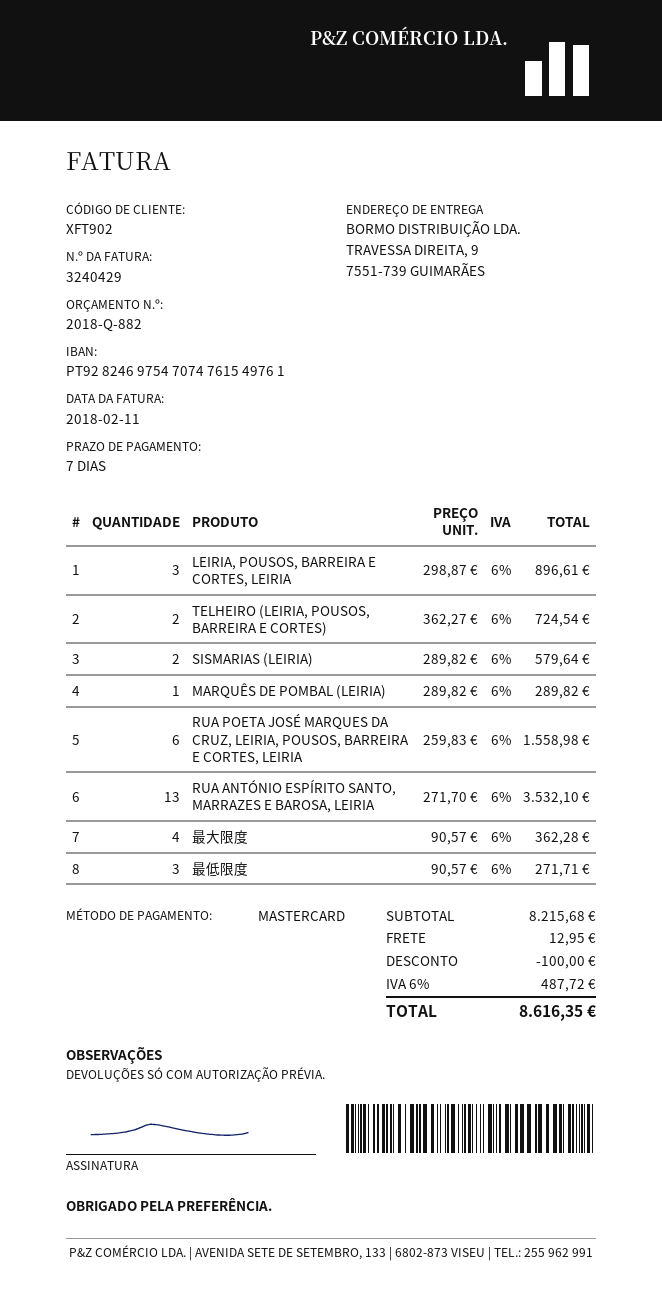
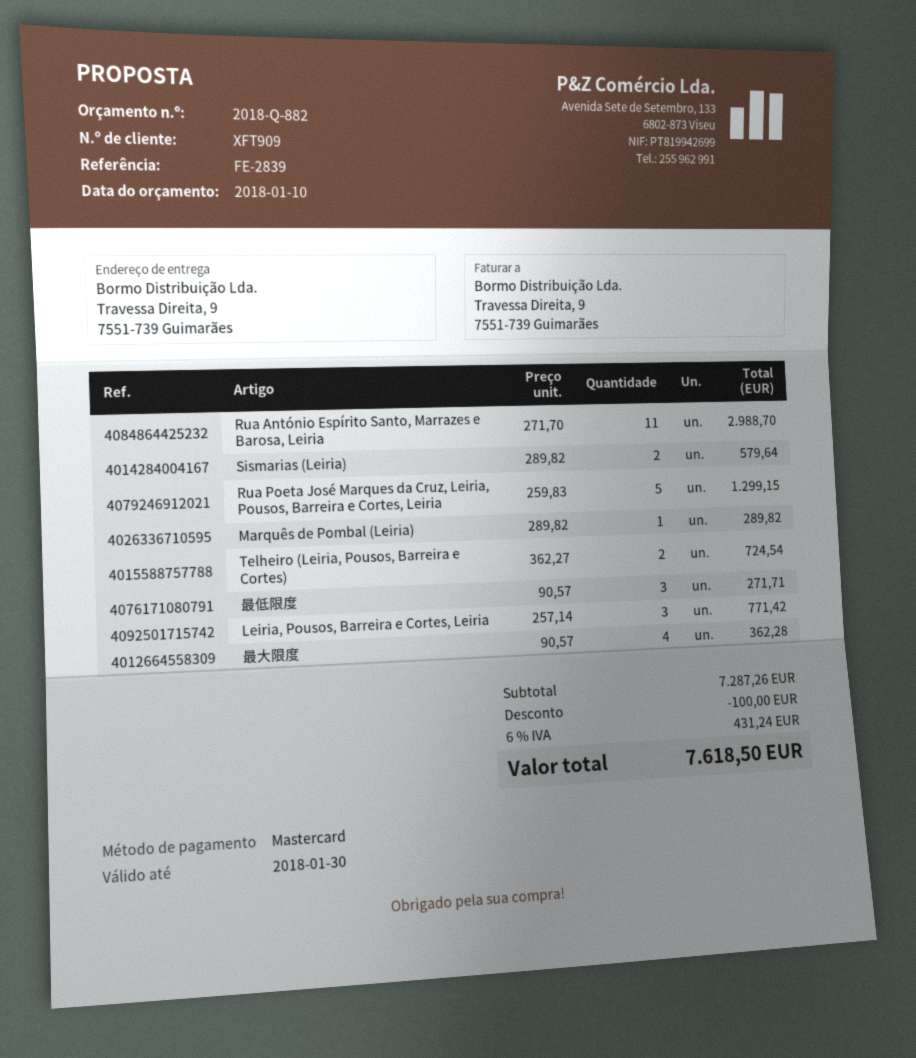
customer number: XFT902 -> XFT909
LEIRIA, POUSOS, BARREIRA E CORTES, LEIRIA: 3 x 298.87 = 896.61 -> 3 x 257.14 = 771.42
RUA POETA JOSÉ MARQUES DA CRUZ, LEIRIA, POUSOS, BARREIRA E CORTES, LEIRIA: 6 x 259.83 = 1558.98 -> 5 x 259.83 = 1299.15
RUA ANTÓNIO ESPÍRITO SANTO, MARRAZES E BAROSA, LEIRIA: 13 x 271.70 = 3532.10 -> 11 x 271.70 = 2988.70
subtotal: 8215.68 -> 7287.26
shipping: 12.95 -> none
tax: 6% = 487.72 -> 6% = 431.24
total: 8616.35 -> 7618.50

